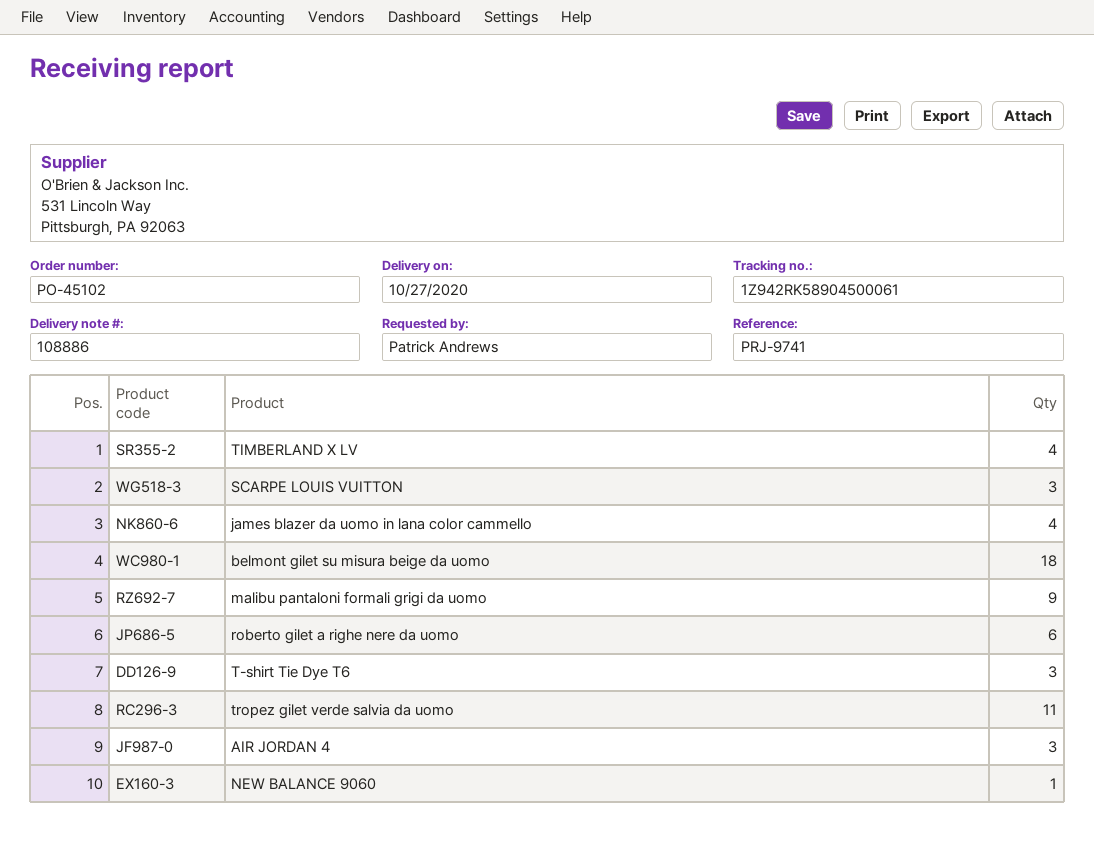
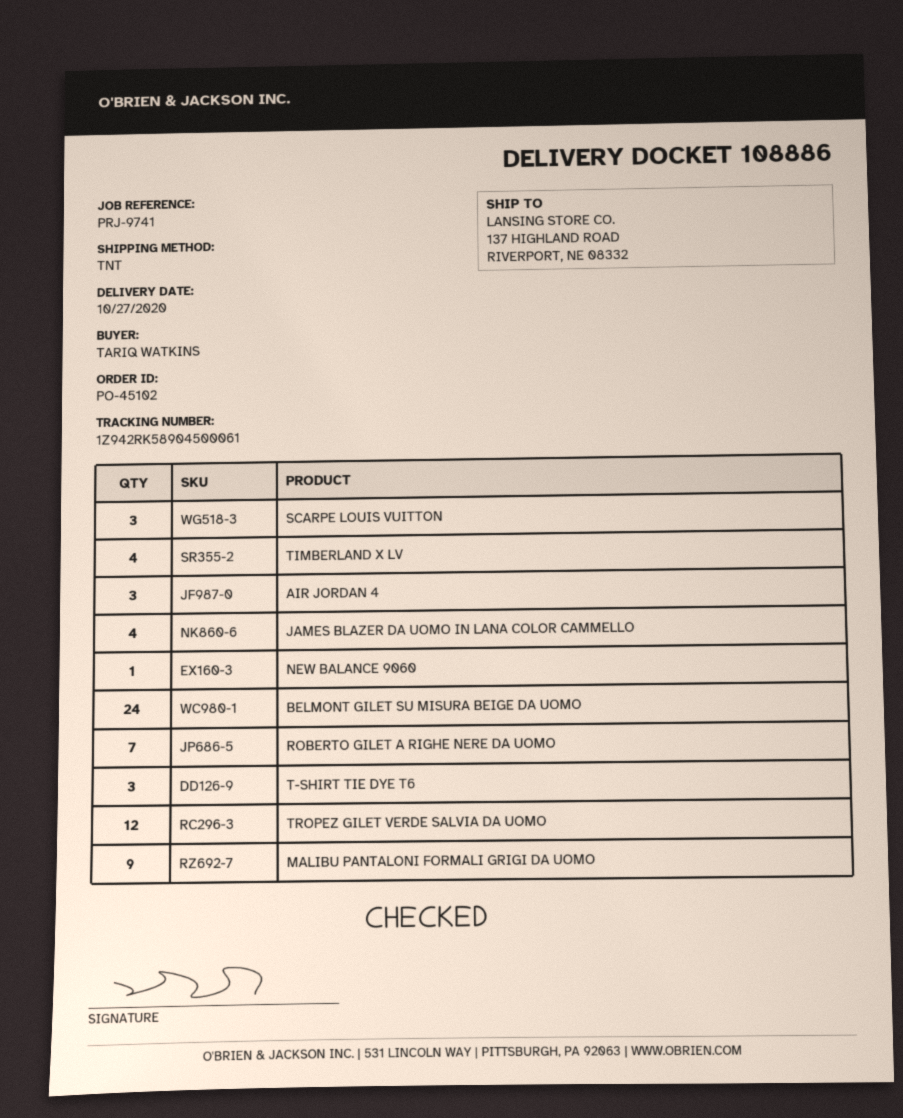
ordered by: Patrick Andrews -> TARIQ WATKINS
belmont gilet su misura beige da uomo: 18 -> 24
roberto gilet a righe nere da uomo: 6 -> 7
tropez gilet verde salvia da uomo: 11 -> 12

